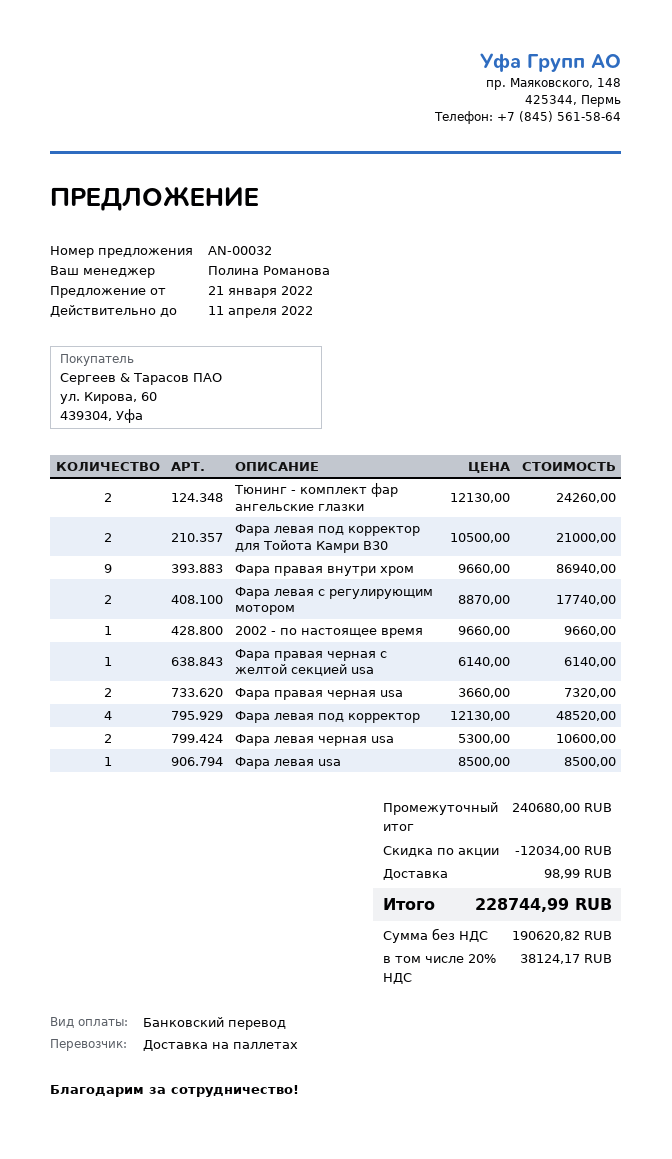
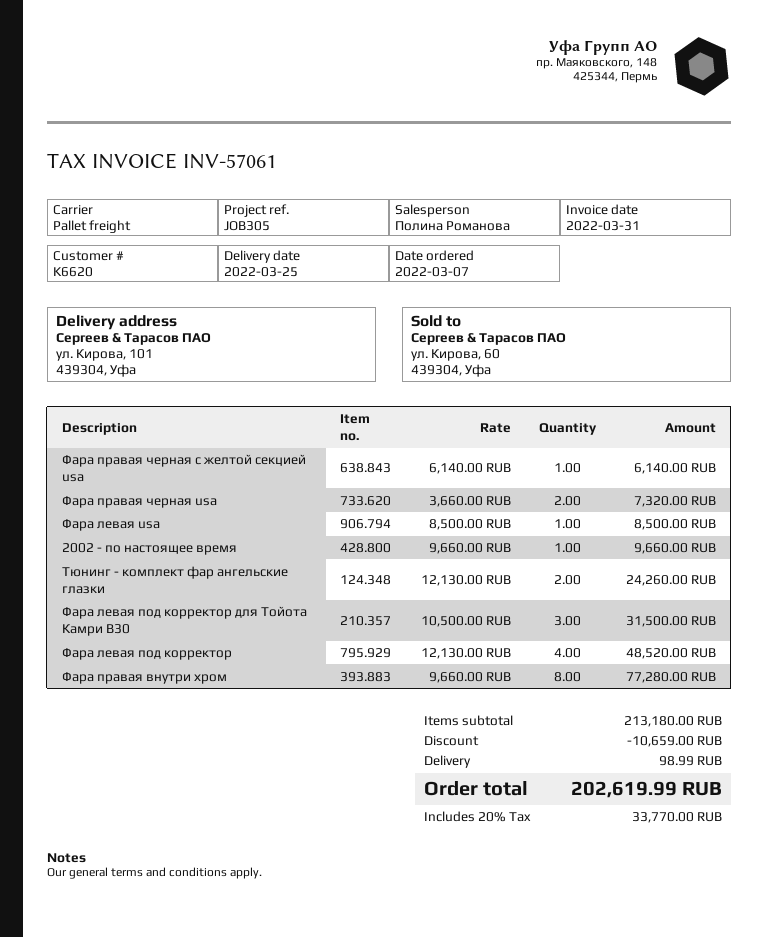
Фара левая под корректор для Тойота Камри В30: 2 x 10500.00 = 21000.00 -> 3 x 10500.00 = 31500.00
Фара правая внутри хром: 9 x 9660.00 = 86940.00 -> 8 x 9660.00 = 77280.00
Фара левая с регулирующим мотором: 2 x 8870.00 = 17740.00 -> none
Фара левая черная usa: 2 x 5300.00 = 10600.00 -> none
subtotal: 240680.00 -> 213180.00
discount: 12034.00 -> 10659.00
tax: 20% = 38124.17 -> 20% = 33770.00
total: 228744.99 -> 202619.99

